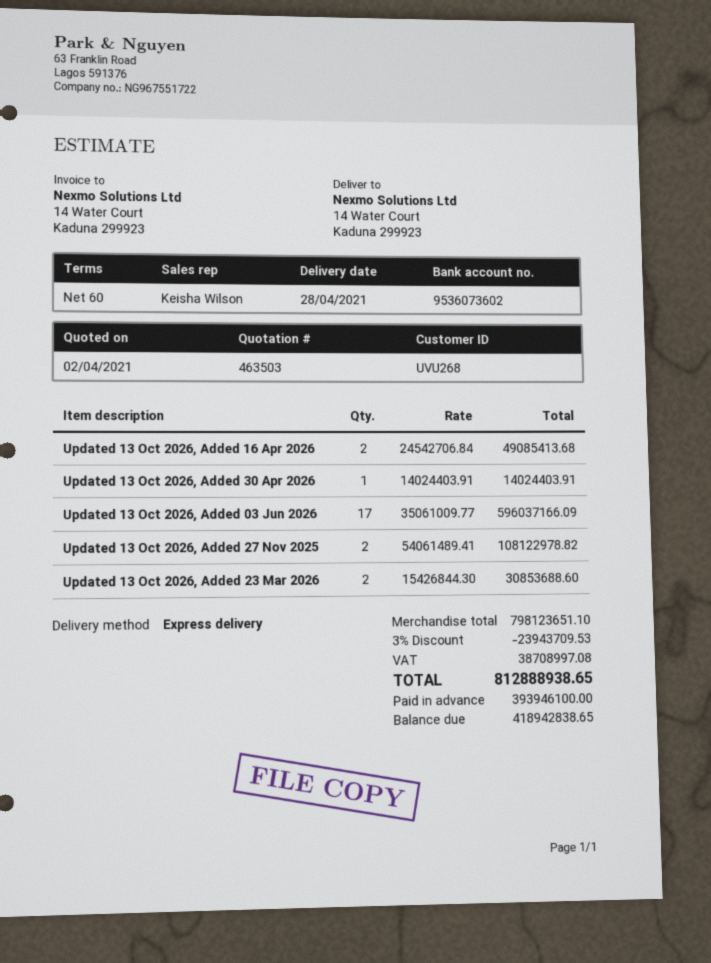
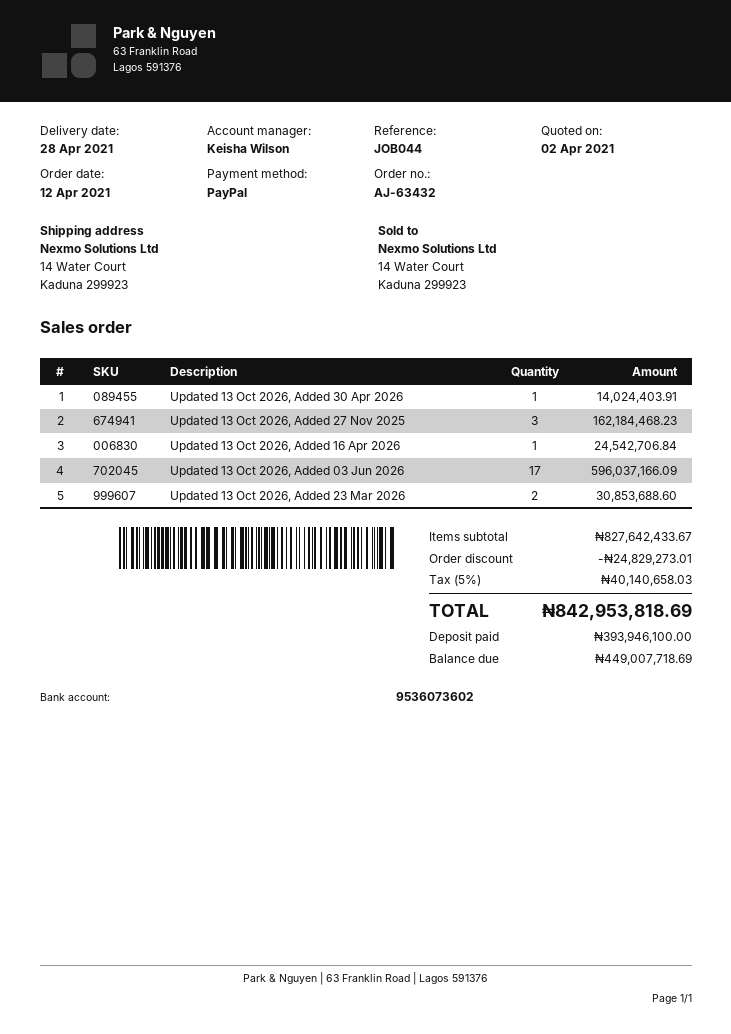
Updated 13 Oct 2026, Added 16 Apr 2026: 2 for 49085413.68 -> 1 for 24542706.84
Updated 13 Oct 2026, Added 27 Nov 2025: 2 for 108122978.82 -> 3 for 162184468.23
subtotal: 798123651.10 -> 827642433.67
discount: 23943709.53 -> 24829273.01
tax: 38708997.08 -> 40140658.03
total: 812888938.65 -> 842953818.69
balance: 418942838.65 -> 449007718.69

